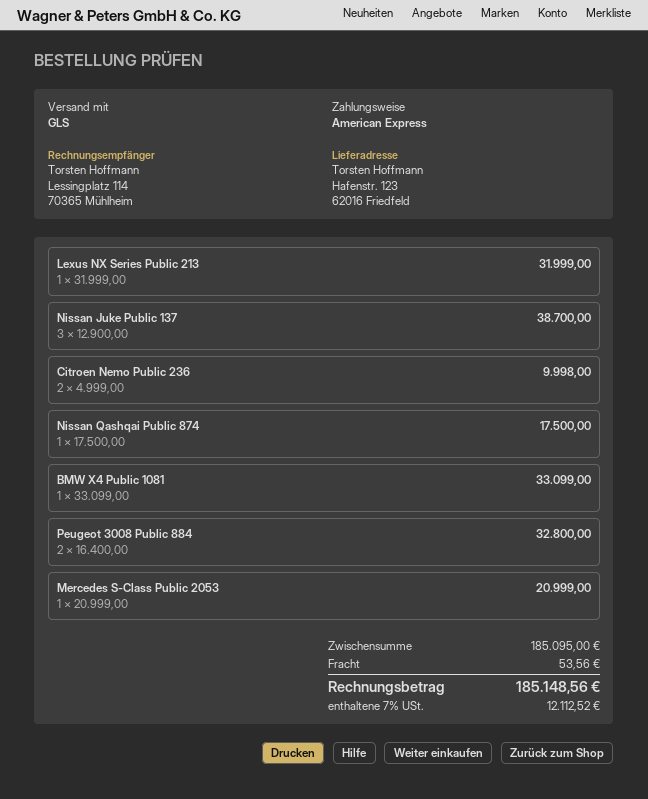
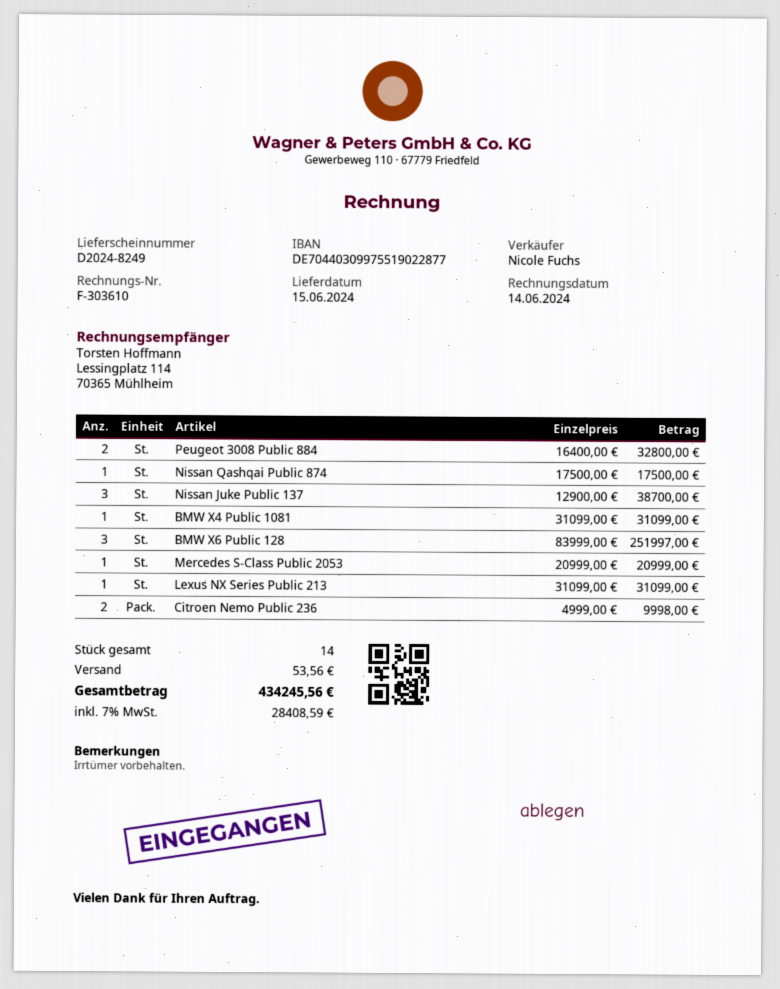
Lexus NX Series Public 213: 1 x 31999.00 = 31999.00 -> 1 x 31099.00 = 31099.00
BMW X4 Public 1081: 1 x 33099.00 = 33099.00 -> 1 x 31099.00 = 31099.00
BMW X6 Public 128: none -> 3 x 83999.00 = 251997.00
tax: 7% = 12112.52 -> 7% = 28408.59
total: 185148.56 -> 434245.56

